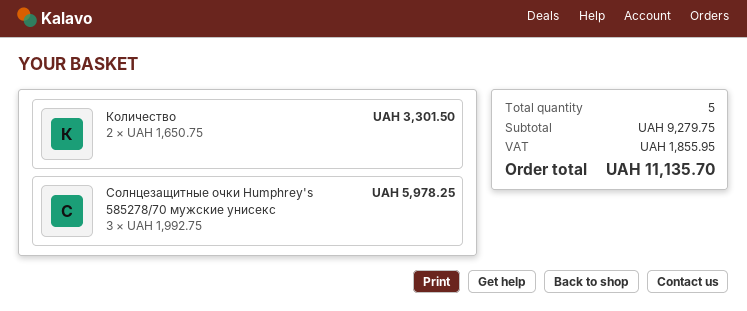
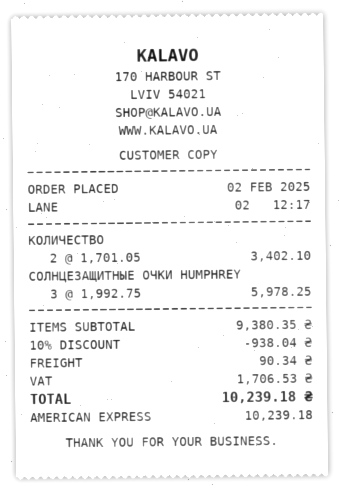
Количество: 2 x 1650.75 = 3301.50 -> 2 x 1701.05 = 3402.10
subtotal: 9279.75 -> 9380.35
discount: none -> 10% = 938.04
shipping: none -> 90.34
tax: 1855.95 -> 1706.53
total: 11135.70 -> 10239.18

